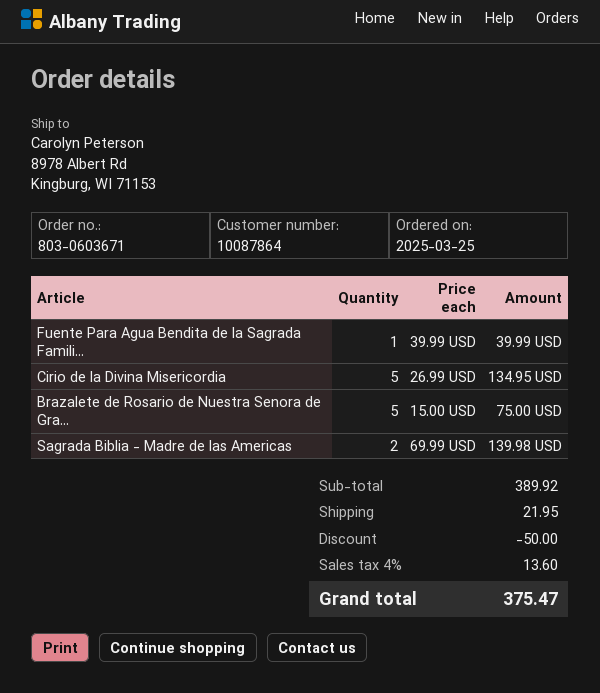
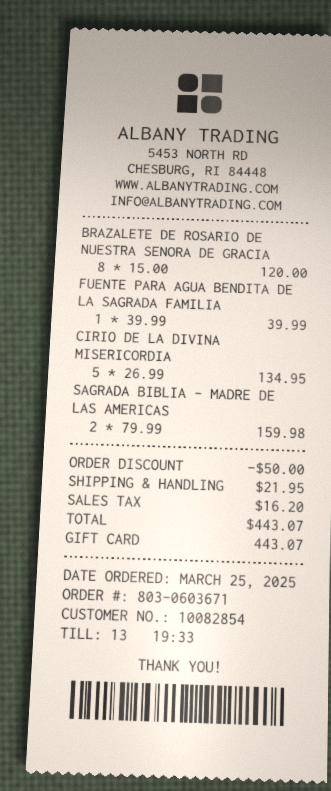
customer number: 10087864 -> 10082854
Brazalete de Rosario de Nuestra Senora de Gra...: 5 x 15.00 = 75.00 -> 8 x 15.00 = 120.00
Sagrada Biblia - Madre de las Americas: 2 x 69.99 = 139.98 -> 2 x 79.99 = 159.98
tax: 13.60 -> 16.20
total: 375.47 -> 443.07

